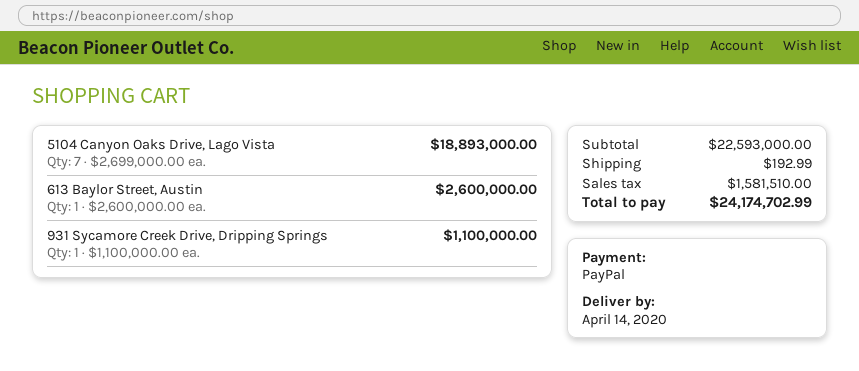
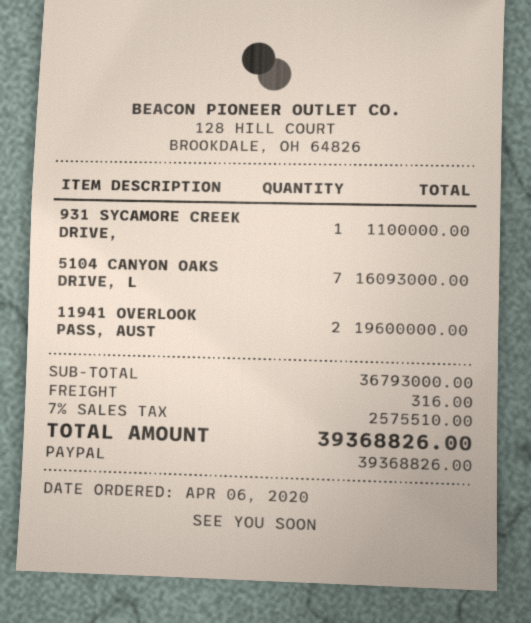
5104 Canyon Oaks Drive, Lago Vista: 7 for 18893000.00 -> 7 for 16093000.00
613 Baylor Street, Austin: 1 for 2600000.00 -> none
11941 OVERLOOK PASS, AUST: none -> 2 for 19600000.00
subtotal: 22593000.00 -> 36793000.00
shipping: 192.99 -> 316.00
tax: 1581510.00 -> 2575510.00
total: 24174702.99 -> 39368826.00

